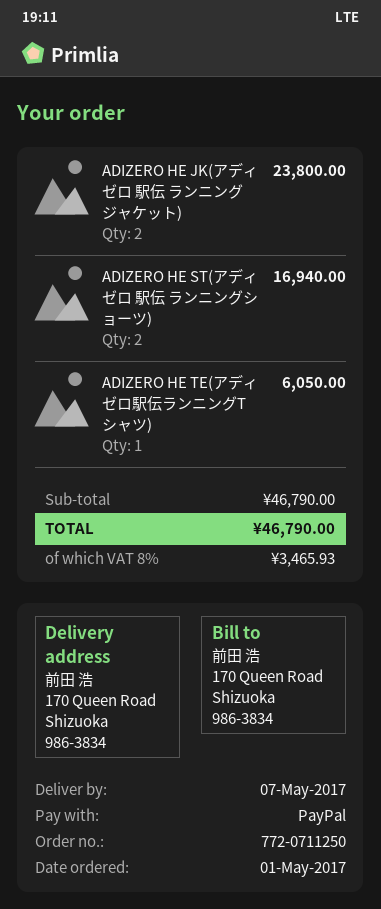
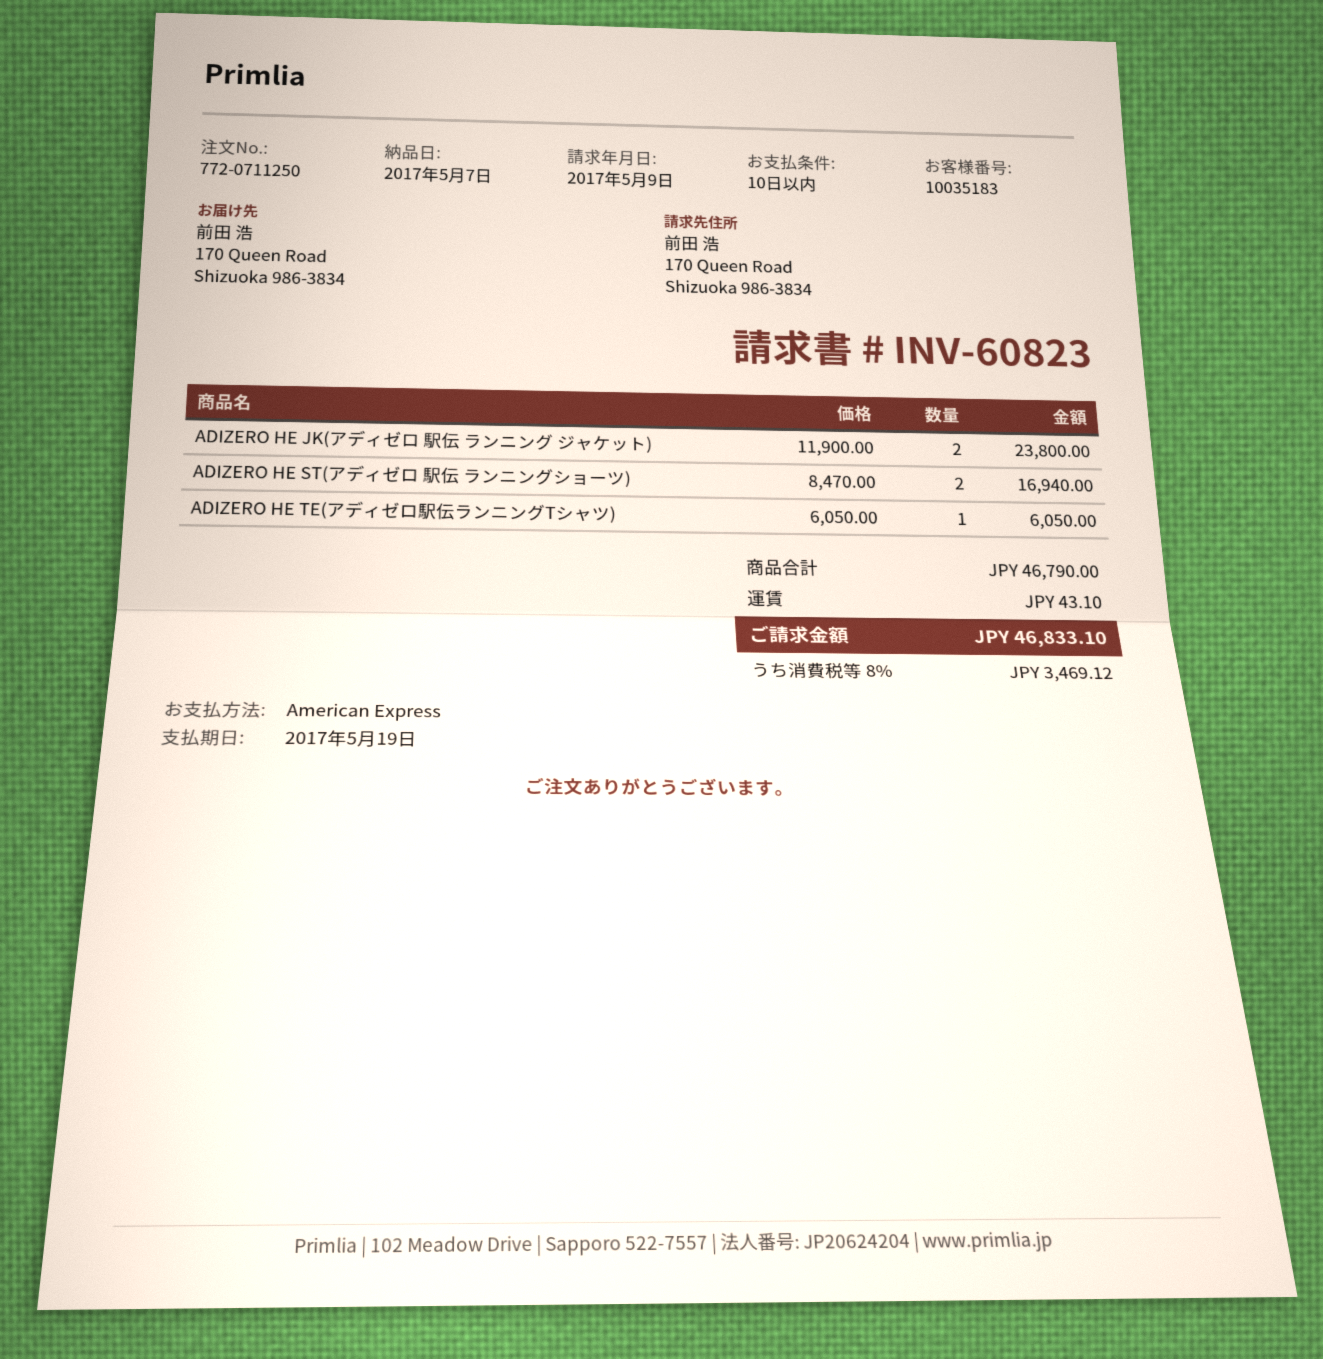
payment method: PayPal -> American Express
shipping: none -> 43.10
tax: 8% = 3465.93 -> 8% = 3469.12
total: 46790.00 -> 46833.10

